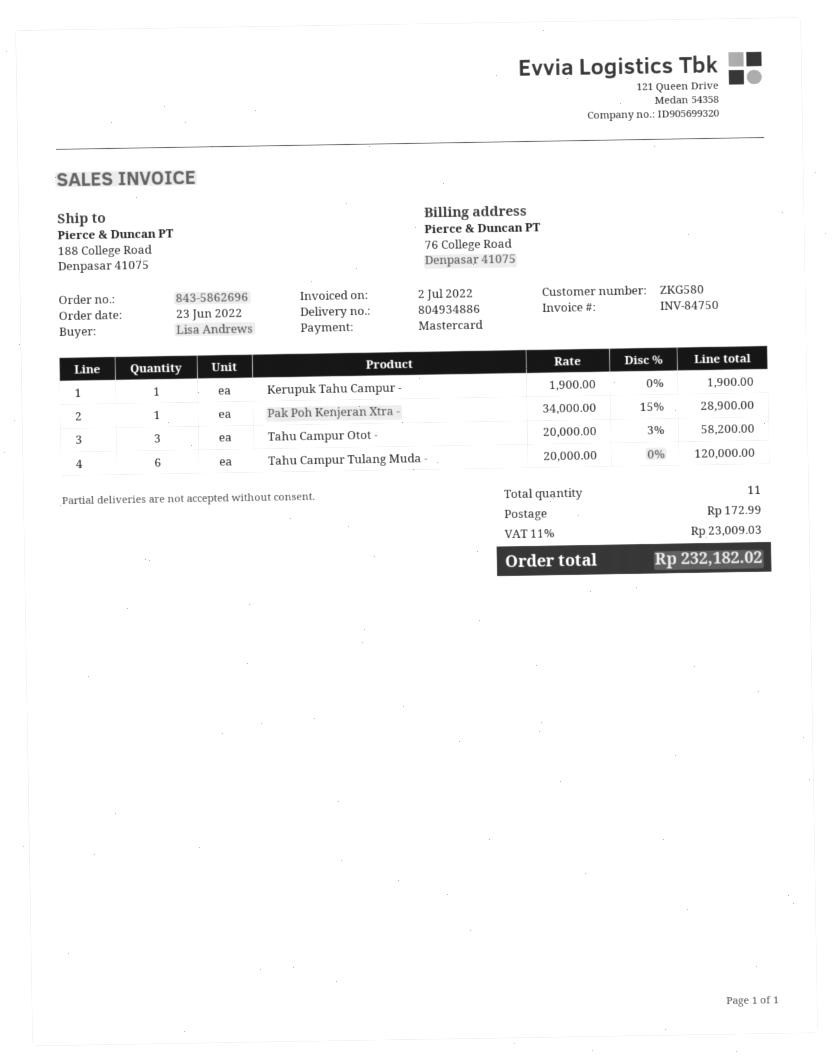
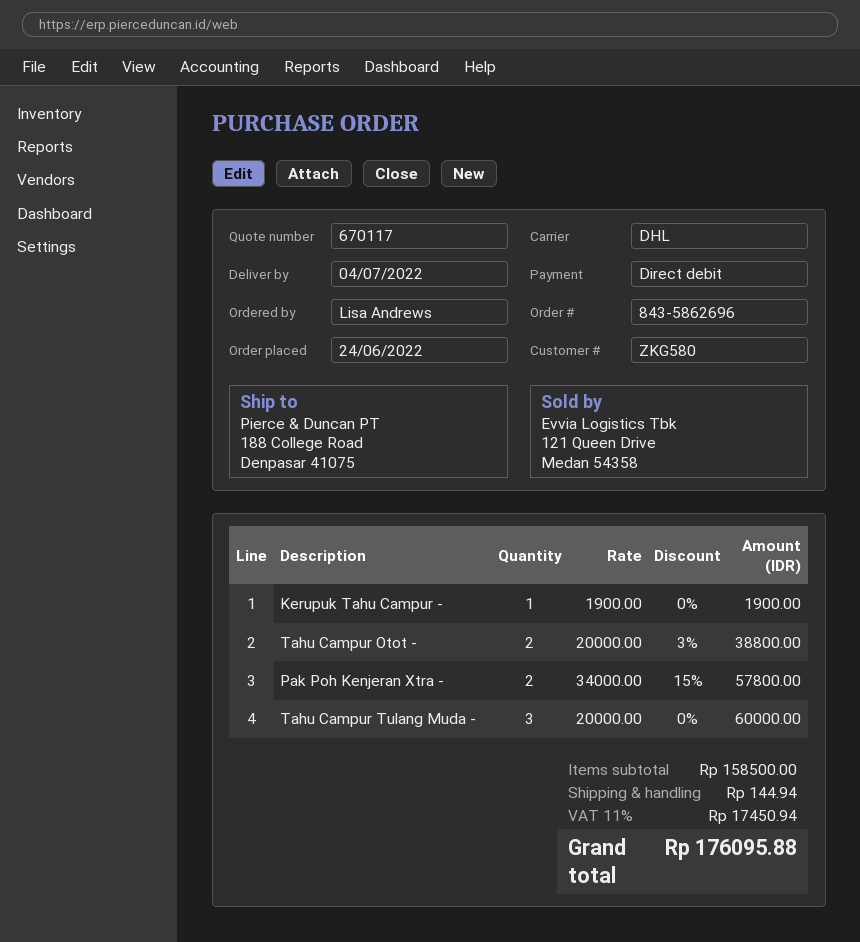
order date: 2022-06-23 -> 2022-06-24
payment method: Mastercard -> direct debit
Pak Poh Kenjeran Xtra -: 1 x 34000.00 - 15% = 28900.00 -> 2 x 34000.00 - 15% = 57800.00
Tahu Campur Otot -: 3 x 20000.00 - 3% = 58200.00 -> 2 x 20000.00 - 3% = 38800.00
Tahu Campur Tulang Muda -: 6 x 20000.00 = 120000.00 -> 3 x 20000.00 = 60000.00
shipping: 172.99 -> 144.94
tax: 11% = 23009.03 -> 11% = 17450.94
total: 232182.02 -> 176095.88

